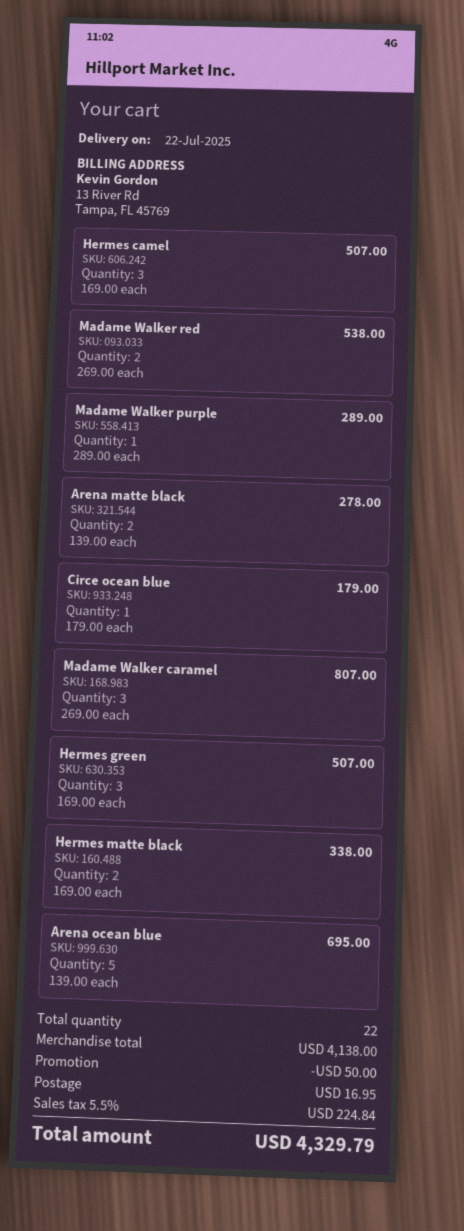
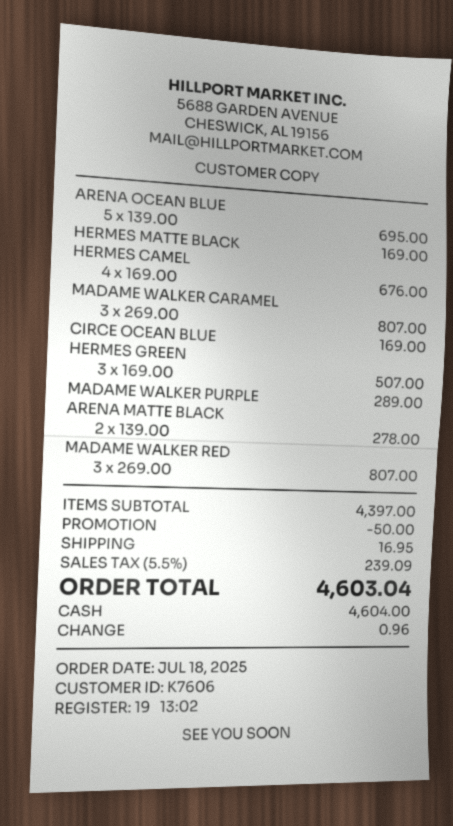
Hermes camel: 3 x 169.00 = 507.00 -> 4 x 169.00 = 676.00
Madame Walker red: 2 x 269.00 = 538.00 -> 3 x 269.00 = 807.00
Circe ocean blue: 1 x 179.00 = 179.00 -> 1 x 169.00 = 169.00
Hermes matte black: 2 x 169.00 = 338.00 -> 1 x 169.00 = 169.00
subtotal: 4138.00 -> 4397.00
tax: 5.5% = 224.84 -> 5.5% = 239.09
total: 4329.79 -> 4603.04

